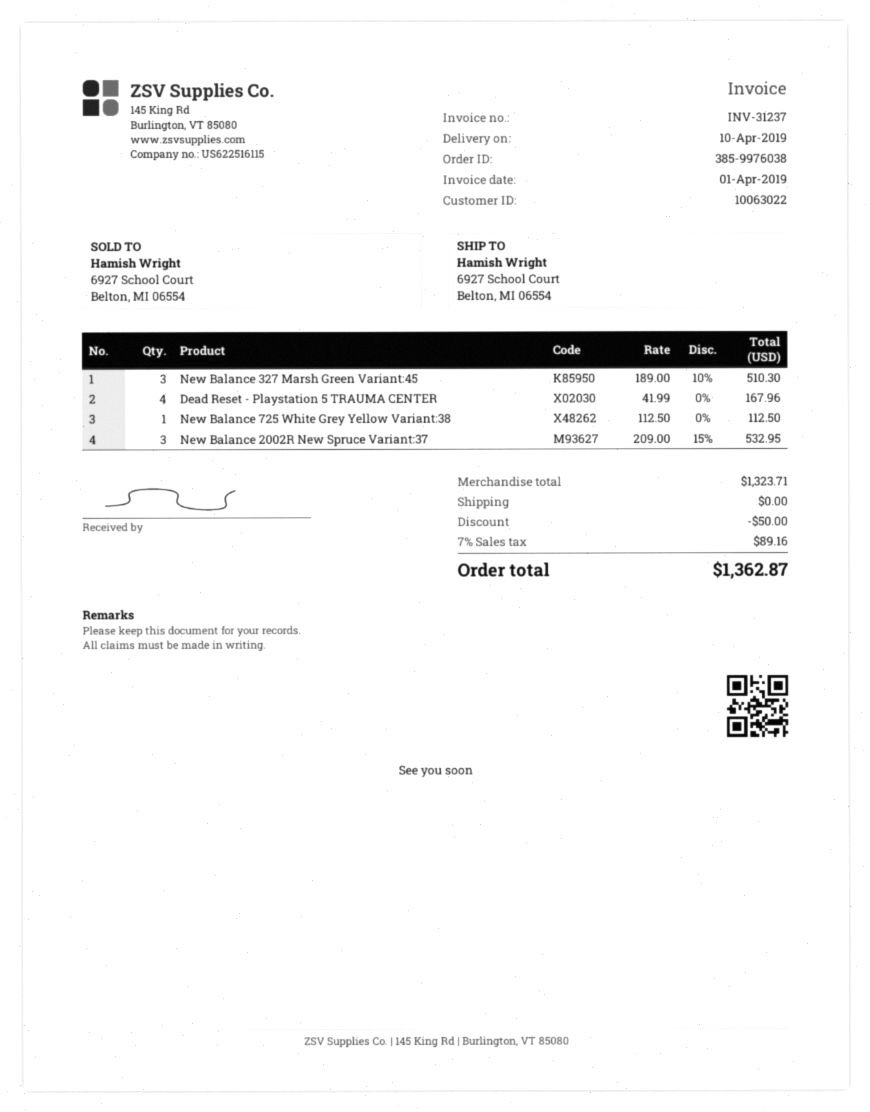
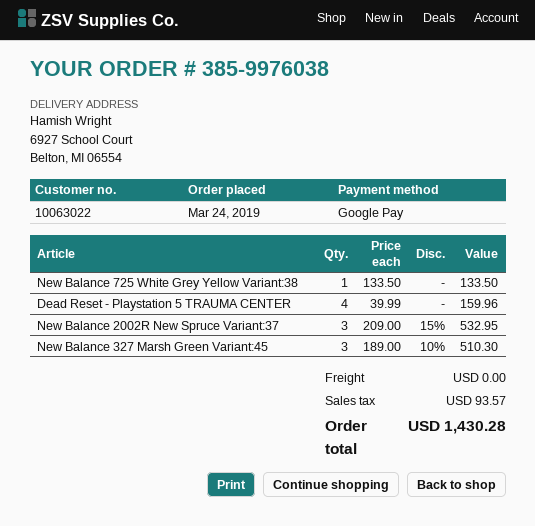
Dead Reset - Playstation 5 TRAUMA CENTER: 4 x 41.99 = 167.96 -> 4 x 39.99 = 159.96
New Balance 725 White Grey Yellow Variant:38: 1 x 112.50 = 112.50 -> 1 x 133.50 = 133.50
discount: 50.00 -> none
tax: 89.16 -> 93.57
total: 1362.87 -> 1430.28

